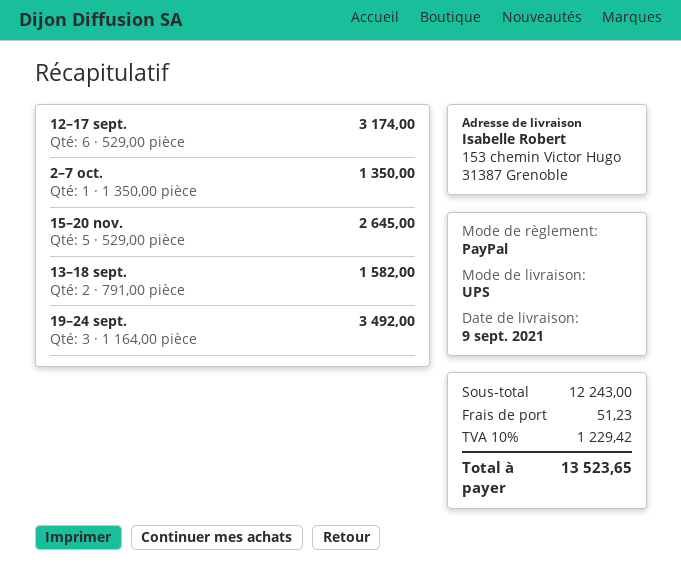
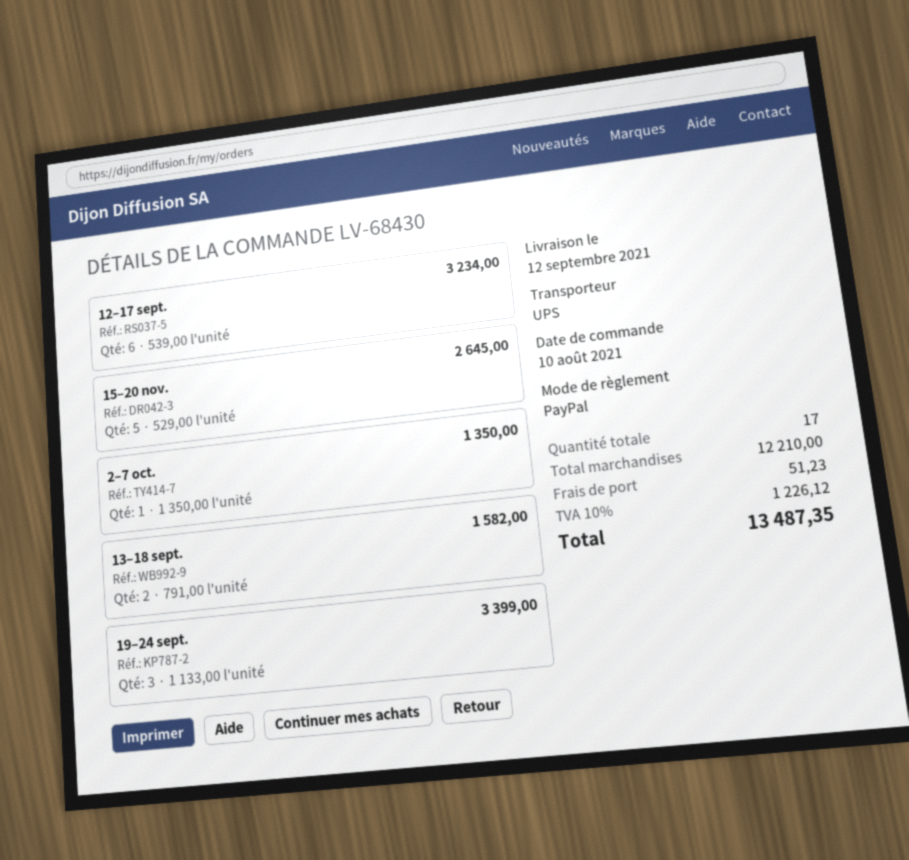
delivery date: 2021-09-09 -> 2021-09-12
12–17 sept.: 6 x 529.00 = 3174.00 -> 6 x 539.00 = 3234.00
19–24 sept.: 3 x 1164.00 = 3492.00 -> 3 x 1133.00 = 3399.00
subtotal: 12243.00 -> 12210.00
tax: 10% = 1229.42 -> 10% = 1226.12
total: 13523.65 -> 13487.35

